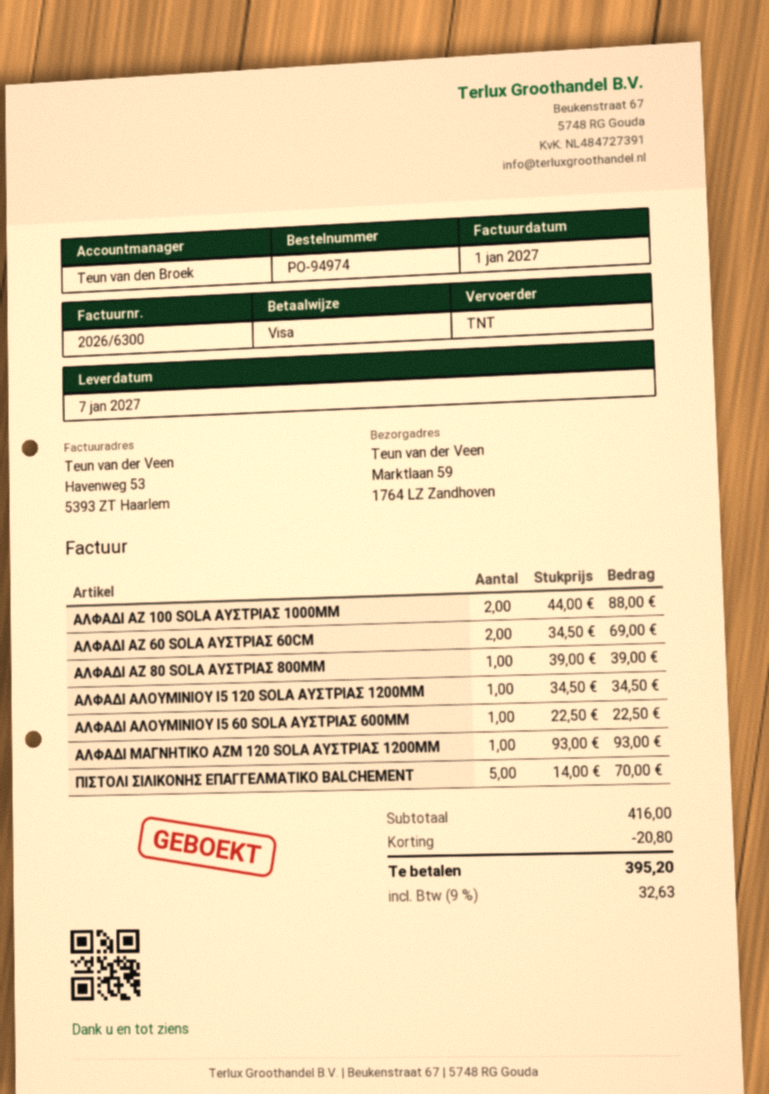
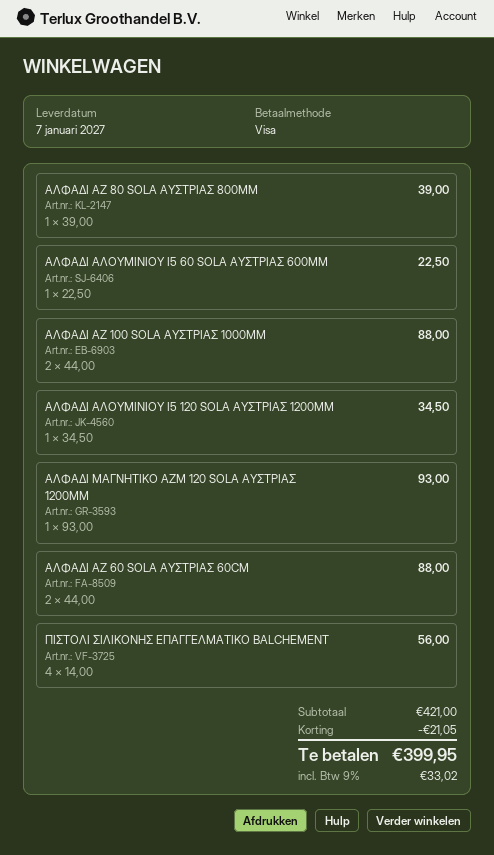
ΑΛΦΑΔΙ AZ 60 SOLA ΑΥΣΤΡΙΑΣ 60CM: 2 x 34.50 = 69.00 -> 2 x 44.00 = 88.00
ΠΙΣΤΟΛΙ ΣΙΛΙΚΟΝΗΣ ΕΠΑΓΓΕΛΜΑΤΙΚΟ BALCHEMENT: 5 x 14.00 = 70.00 -> 4 x 14.00 = 56.00
subtotal: 416.00 -> 421.00
discount: 20.80 -> 21.05
tax: 9% = 32.63 -> 9% = 33.02
total: 395.20 -> 399.95

